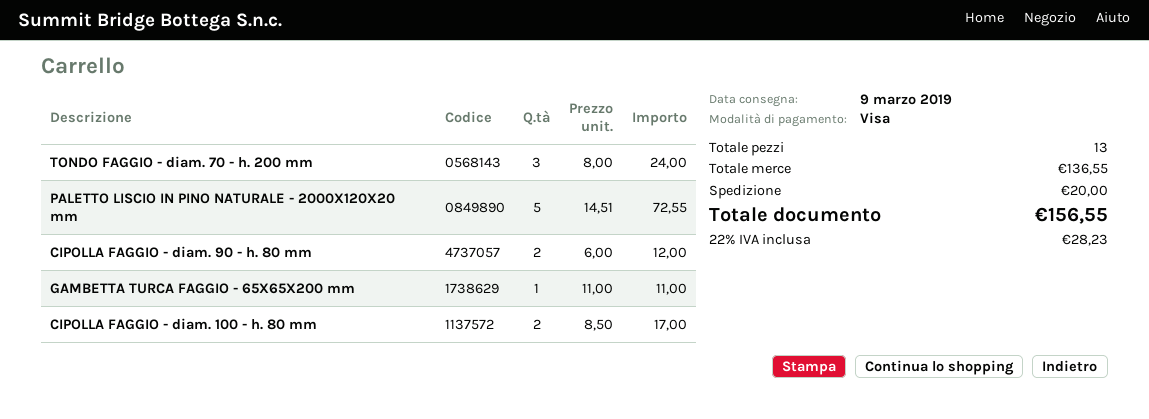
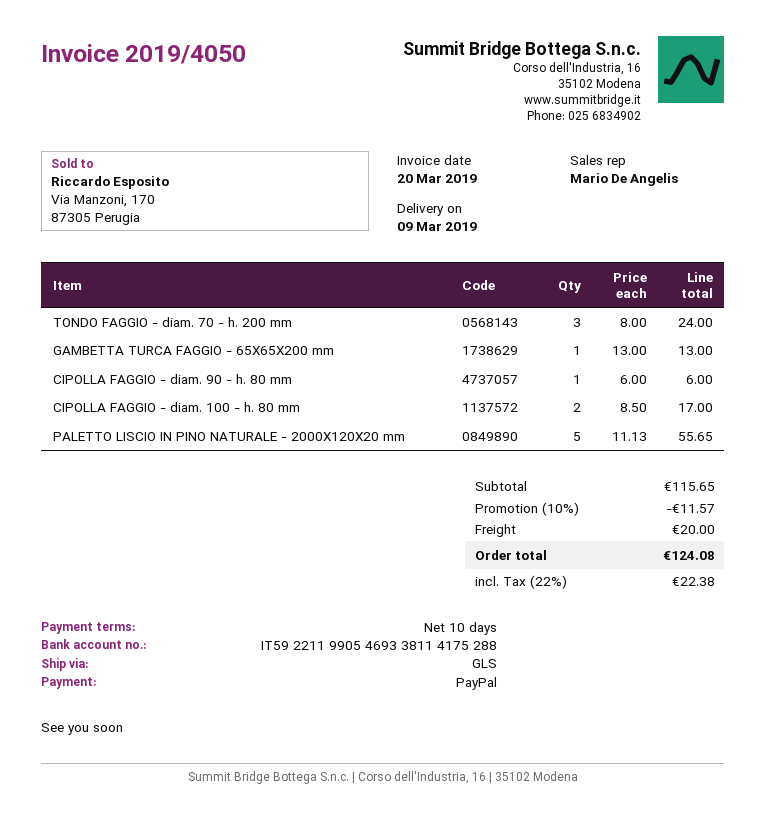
payment method: Visa -> PayPal
PALETTO LISCIO IN PINO NATURALE - 2000X120X20 mm: 5 x 14.51 = 72.55 -> 5 x 11.13 = 55.65
CIPOLLA FAGGIO - diam. 90 - h. 80 mm: 2 x 6.00 = 12.00 -> 1 x 6.00 = 6.00
GAMBETTA TURCA FAGGIO - 65X65X200 mm: 1 x 11.00 = 11.00 -> 1 x 13.00 = 13.00
subtotal: 136.55 -> 115.65
discount: none -> 10% = 11.57
tax: 22% = 28.23 -> 22% = 22.38
total: 156.55 -> 124.08

